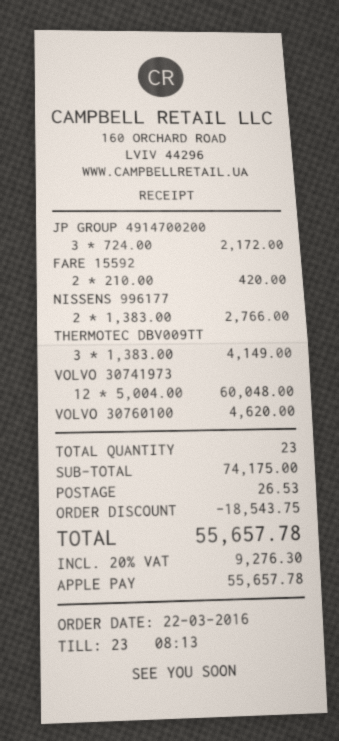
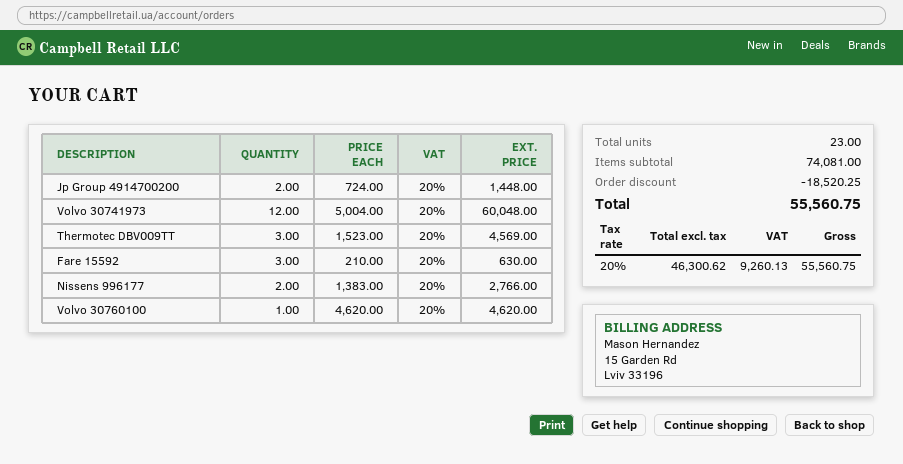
JP GROUP 4914700200: 3 x 724.00 = 2172.00 -> 2 x 724.00 = 1448.00
FARE 15592: 2 x 210.00 = 420.00 -> 3 x 210.00 = 630.00
THERMOTEC DBV009TT: 3 x 1383.00 = 4149.00 -> 3 x 1523.00 = 4569.00
subtotal: 74175.00 -> 74081.00
discount: 18543.75 -> 18520.25
shipping: 26.53 -> none
tax: 20% = 9276.30 -> 20% = 9260.13
total: 55657.78 -> 55560.75

